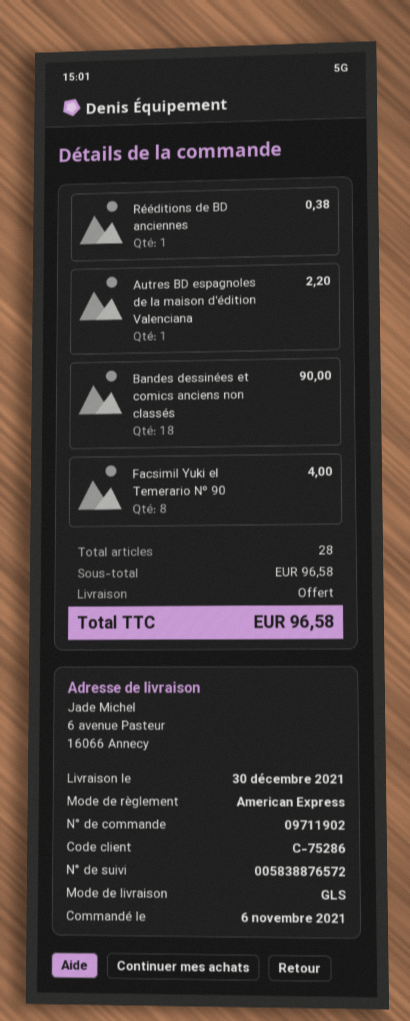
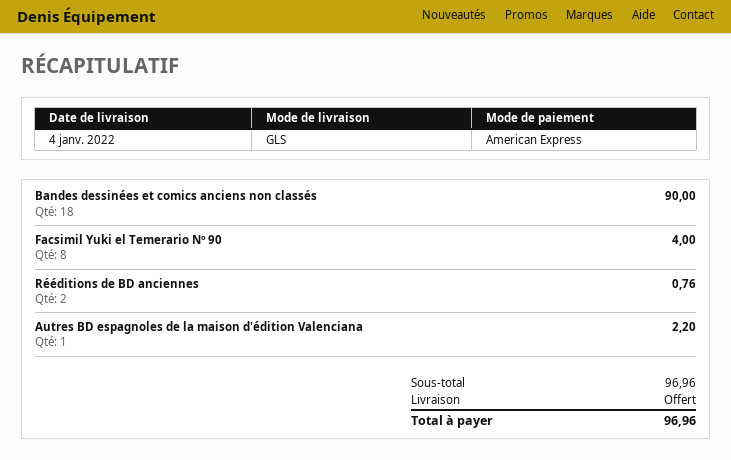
delivery date: 2021-12-30 -> 2022-01-04
Rééditions de BD anciennes: 1 for 0.38 -> 2 for 0.76
subtotal: 96.58 -> 96.96
total: 96.58 -> 96.96

